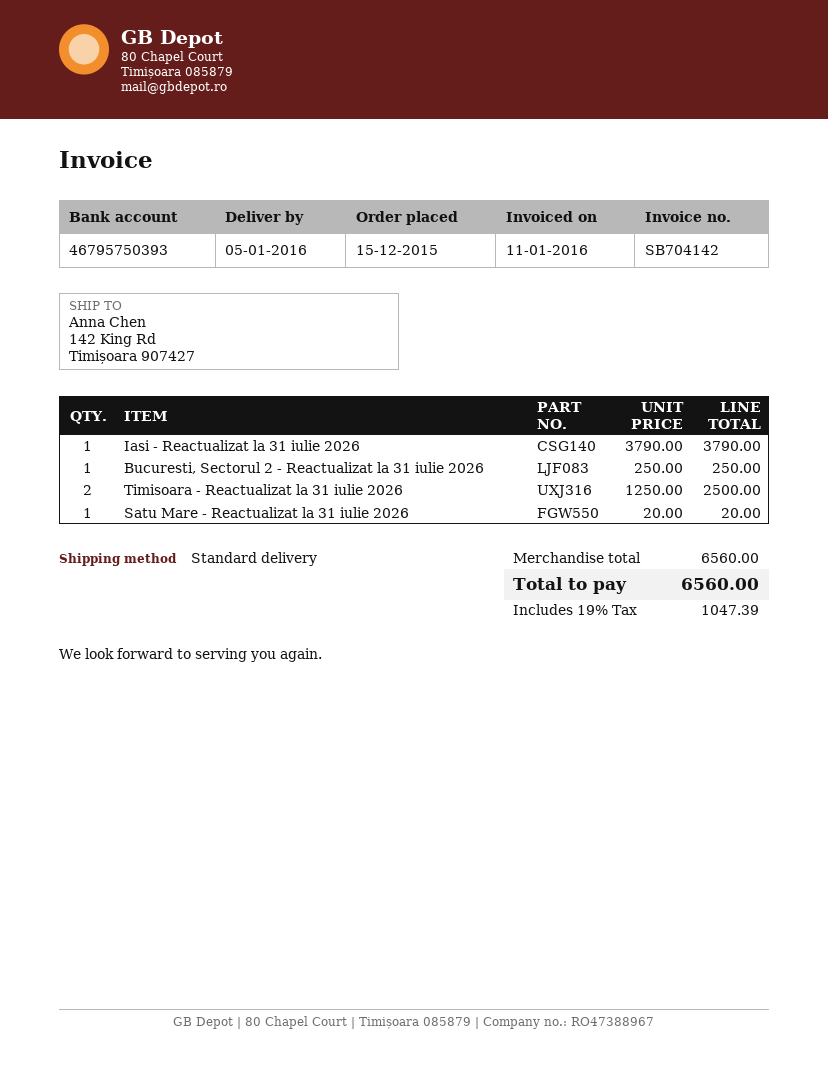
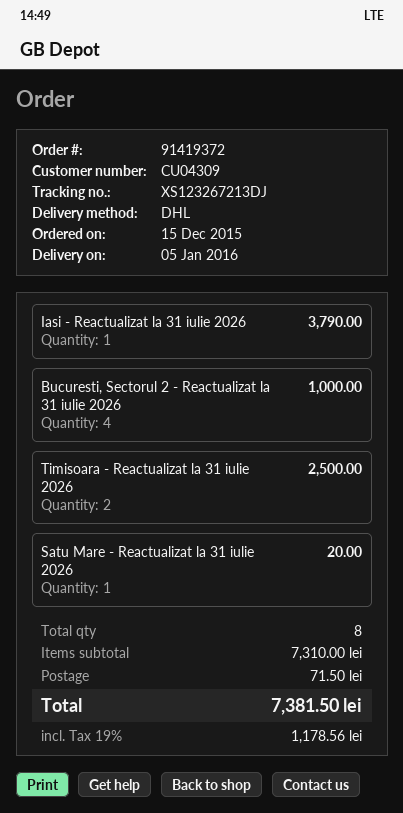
shipping method: standard -> DHL
Bucuresti, Sectorul 2 - Reactualizat la 31 iulie 2026: 1 for 250.00 -> 4 for 1000.00
subtotal: 6560.00 -> 7310.00
shipping: none -> 71.50
tax: 19% = 1047.39 -> 19% = 1178.56
total: 6560.00 -> 7381.50

